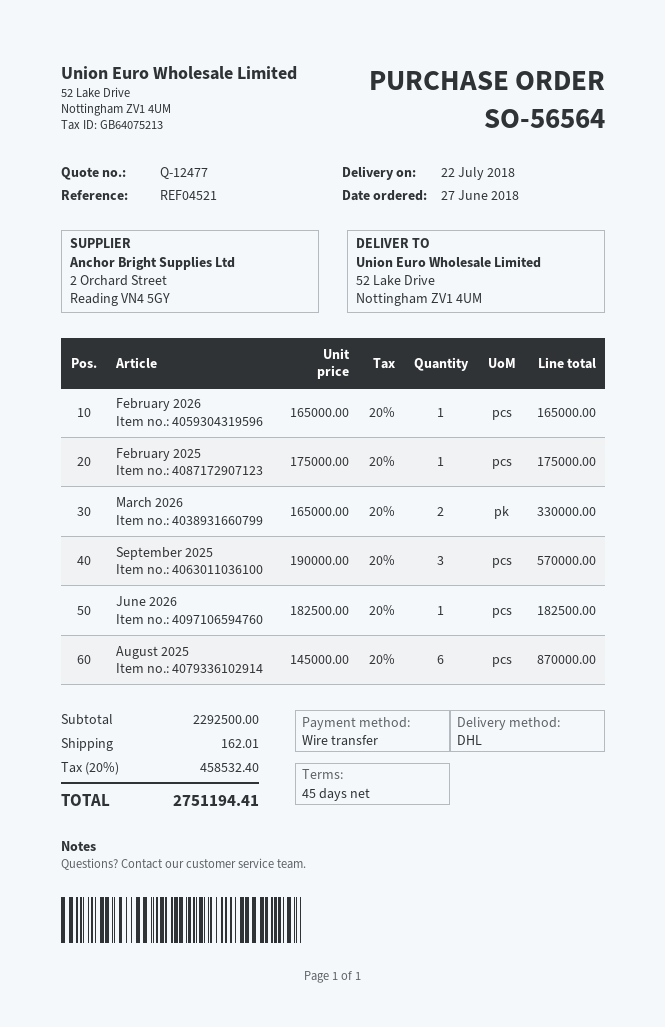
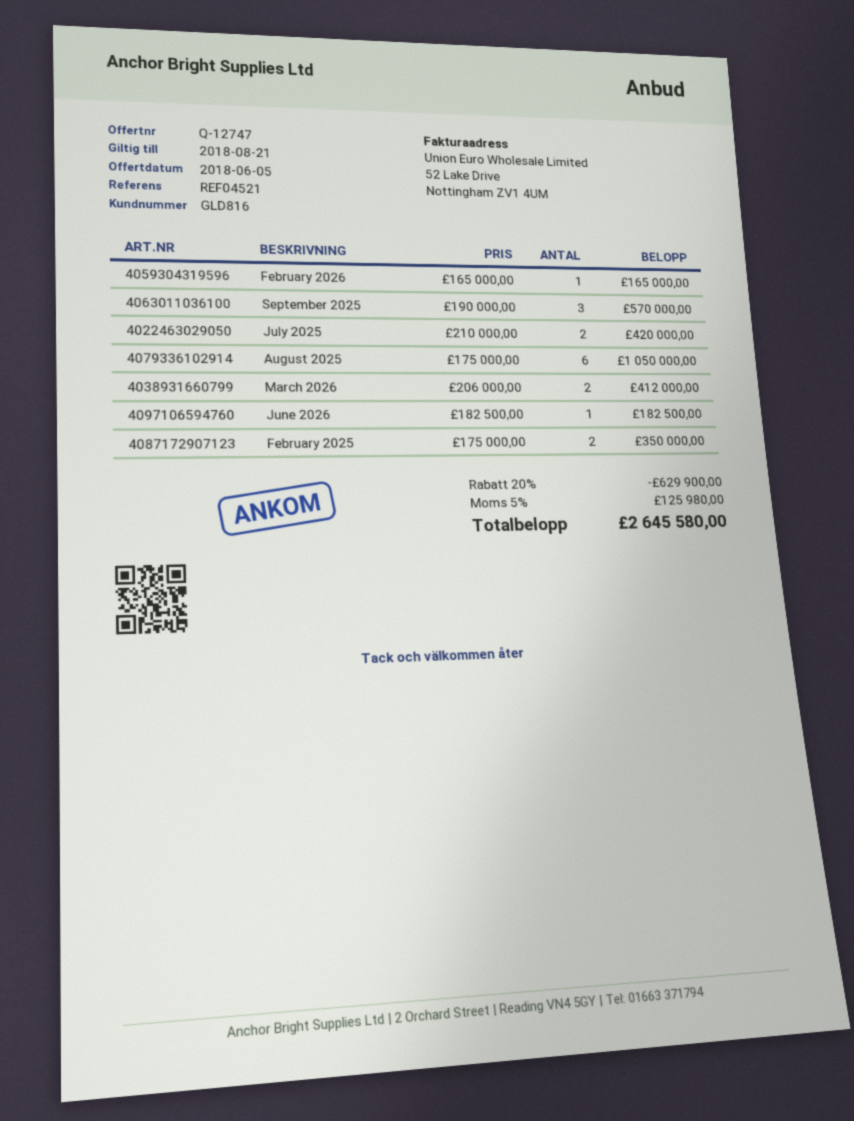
quote number: Q-12477 -> Q-12747
February 2025: 1 x 175000.00 = 175000.00 -> 2 x 175000.00 = 350000.00
March 2026: 2 x 165000.00 = 330000.00 -> 2 x 206000.00 = 412000.00
August 2025: 6 x 145000.00 = 870000.00 -> 6 x 175000.00 = 1050000.00
July 2025: none -> 2 x 210000.00 = 420000.00
discount: none -> 20% = 629900.00
shipping: 162.01 -> none
tax: 20% = 458532.40 -> 5% = 125980.00
total: 2751194.41 -> 2645580.00

